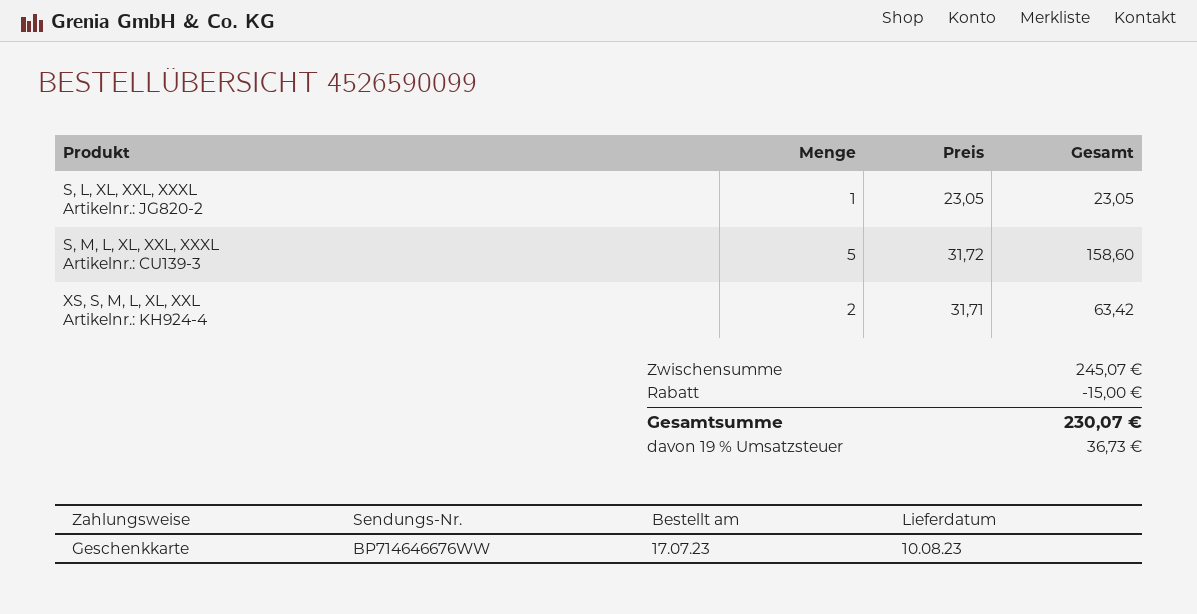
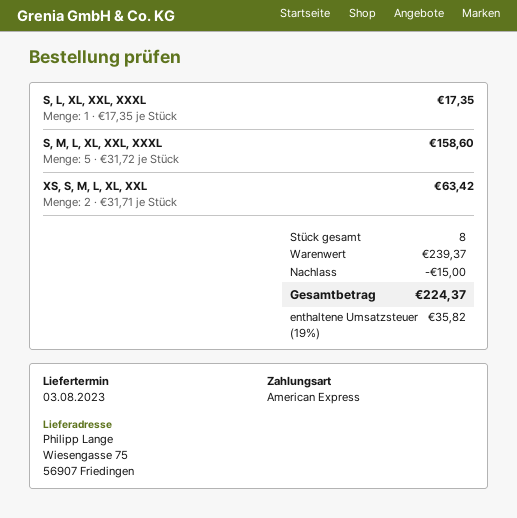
delivery date: 2023-08-10 -> 2023-08-03
payment method: gift card -> American Express
S, L, XL, XXL, XXXL: 1 x 23.05 = 23.05 -> 1 x 17.35 = 17.35
subtotal: 245.07 -> 239.37
tax: 19% = 36.73 -> 19% = 35.82
total: 230.07 -> 224.37

